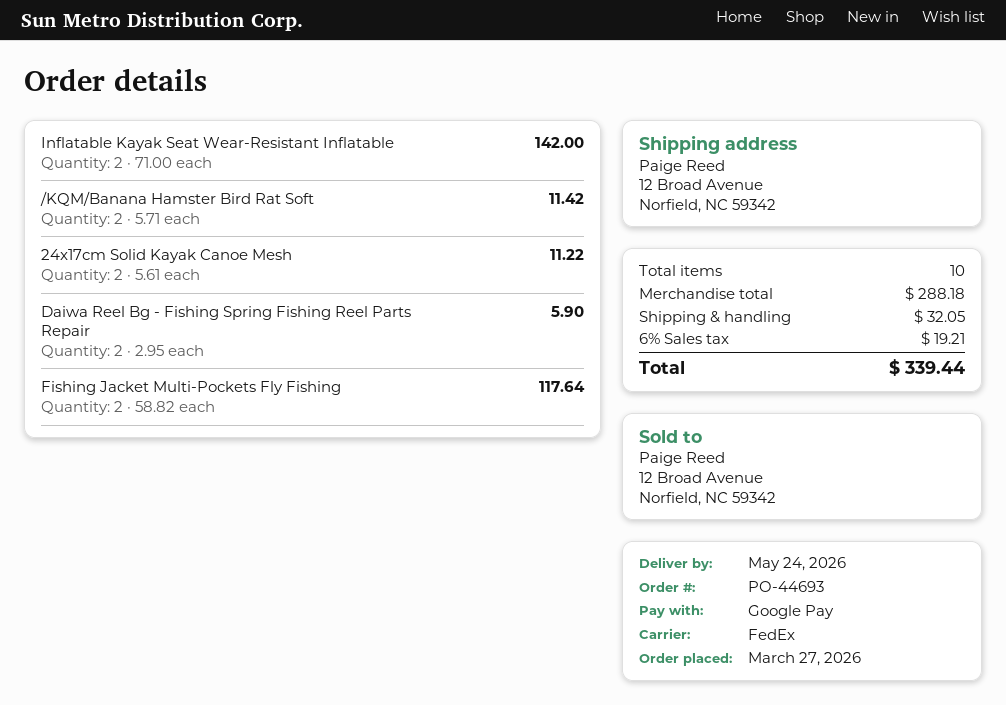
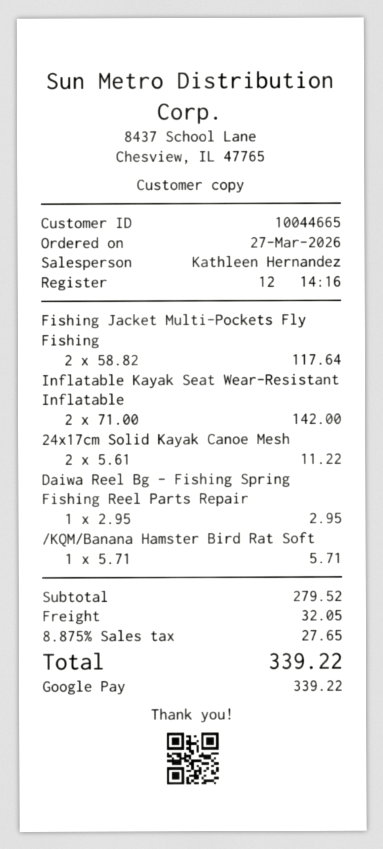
/KQM/Banana Hamster Bird Rat Soft: 2 x 5.71 = 11.42 -> 1 x 5.71 = 5.71
Daiwa Reel Bg - Fishing Spring Fishing Reel Parts Repair: 2 x 2.95 = 5.90 -> 1 x 2.95 = 2.95
subtotal: 288.18 -> 279.52
tax: 6% = 19.21 -> 8.875% = 27.65
total: 339.44 -> 339.22

